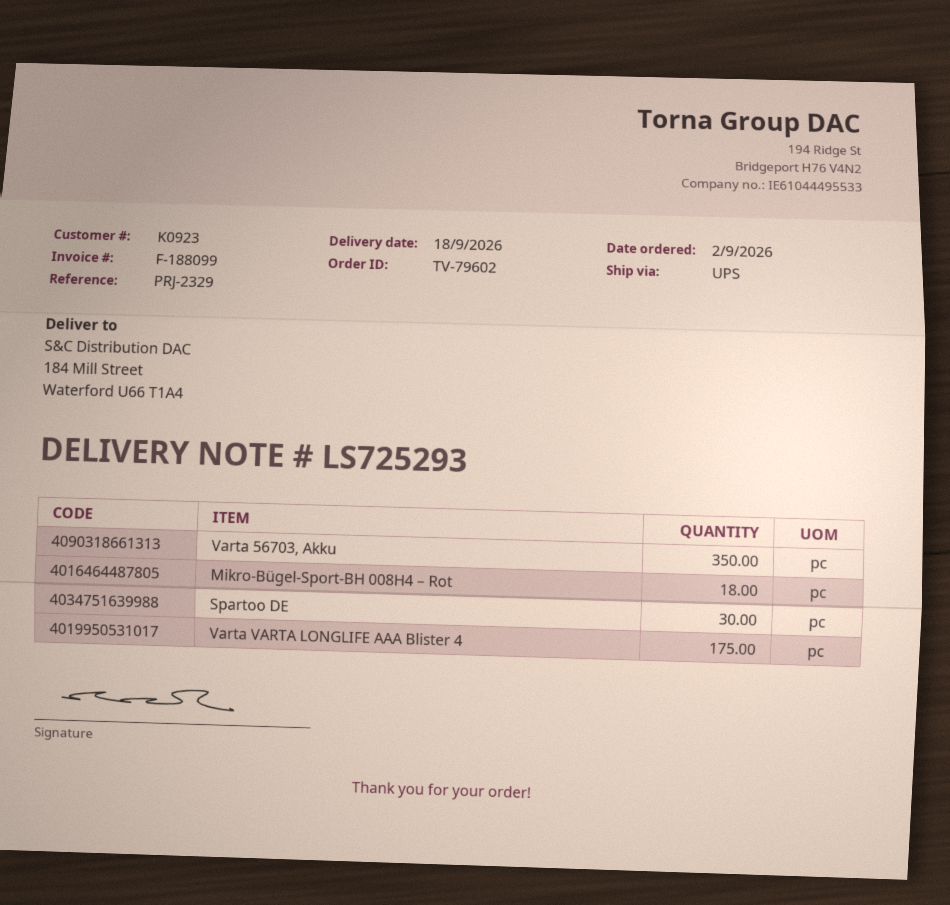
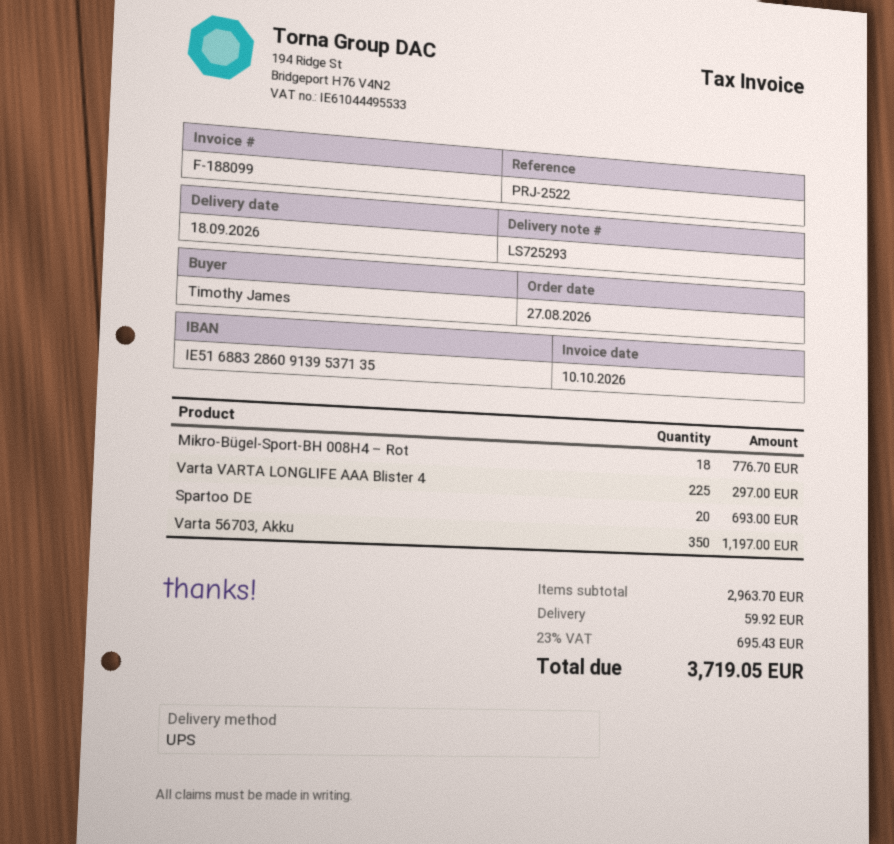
order date: 2026-09-02 -> 2026-08-27
reference: PRJ-2329 -> PRJ-2522
Spartoo DE: 30 -> 20
Varta VARTA LONGLIFE AAA Blister 4: 175 -> 225

